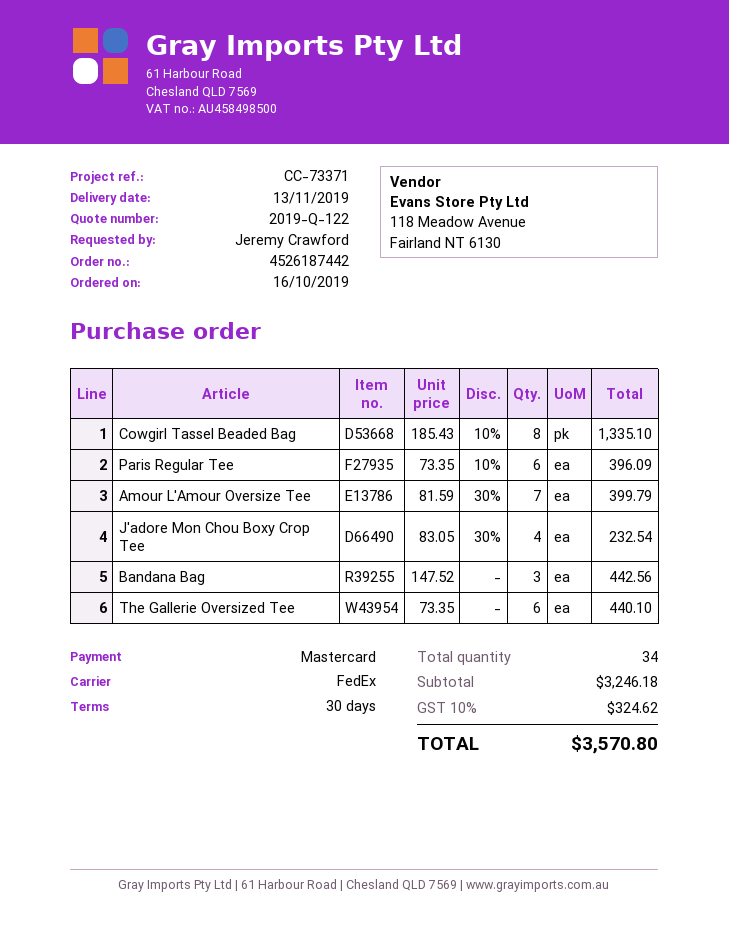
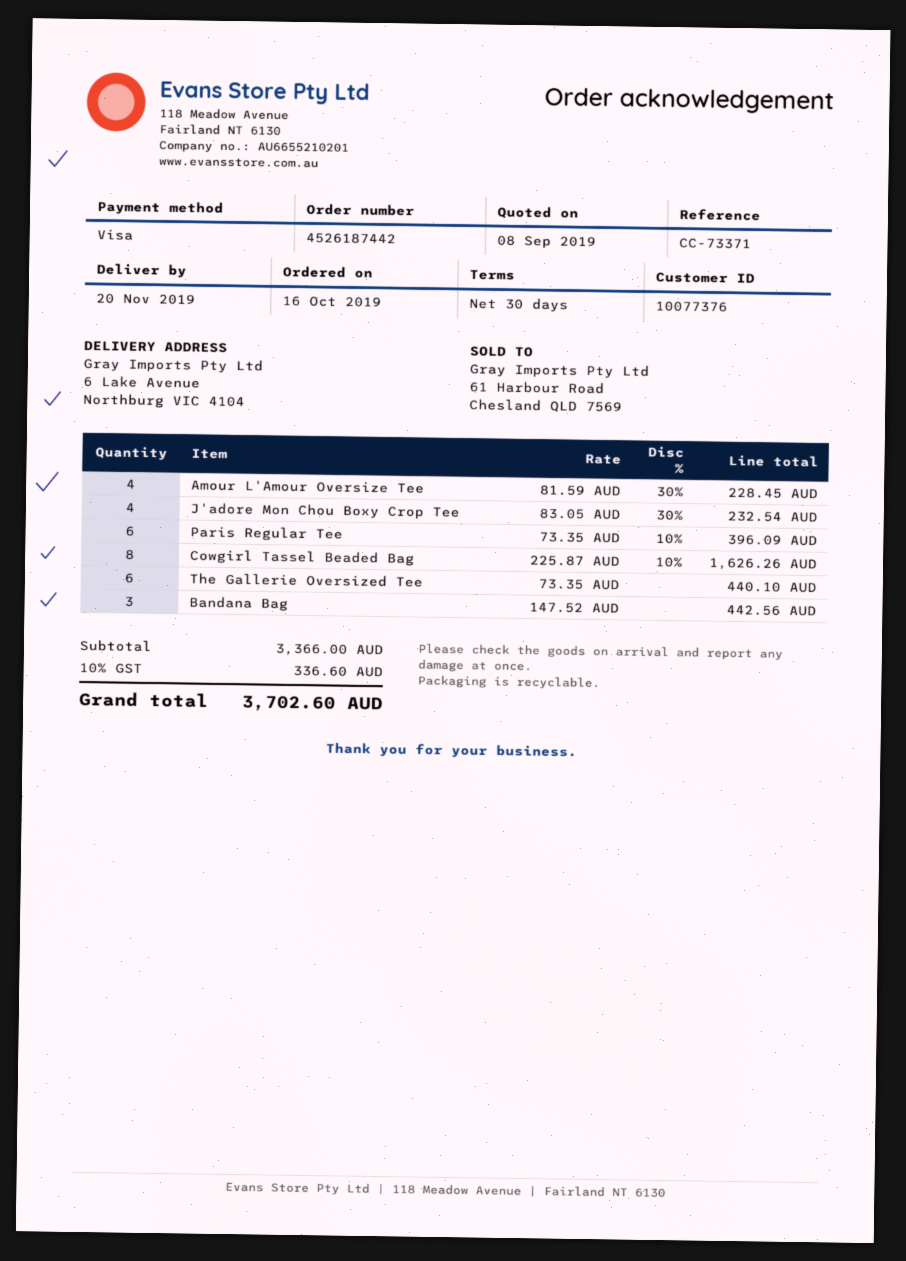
delivery date: 2019-11-13 -> 2019-11-20
payment method: Mastercard -> Visa
Cowgirl Tassel Beaded Bag: 8 x 185.43 - 10% = 1335.10 -> 8 x 225.87 - 10% = 1626.26
Amour L'Amour Oversize Tee: 7 x 81.59 - 30% = 399.79 -> 4 x 81.59 - 30% = 228.45
subtotal: 3246.18 -> 3366.00
tax: 10% = 324.62 -> 10% = 336.60
total: 3570.80 -> 3702.60

